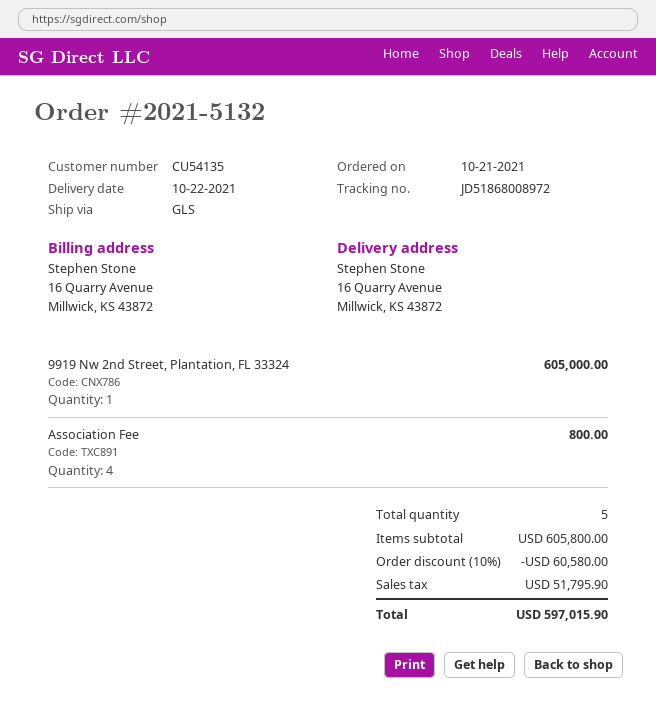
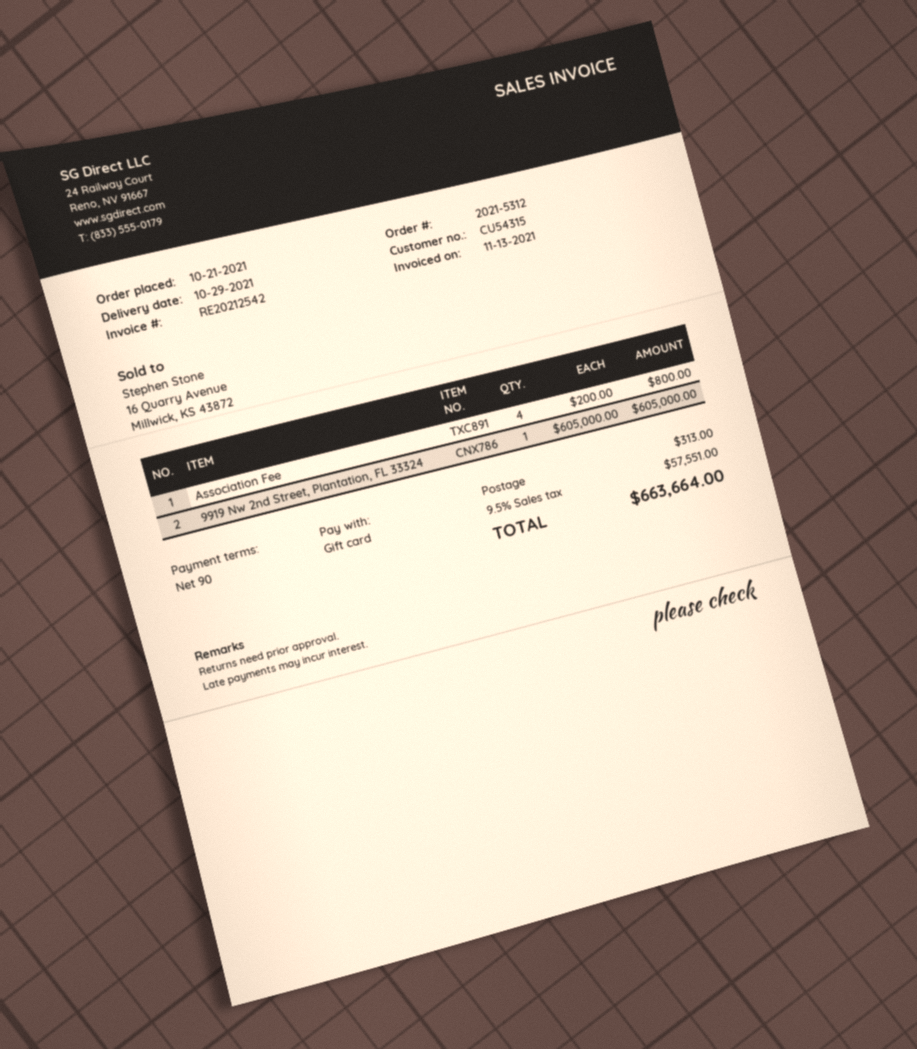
order number: 2021-5132 -> 2021-5312
delivery date: 2021-10-22 -> 2021-10-29
customer number: CU54135 -> CU54315
discount: 10% = 60580.00 -> none
shipping: none -> 313.00
tax: 51795.90 -> 57551.00
total: 597015.90 -> 663664.00

